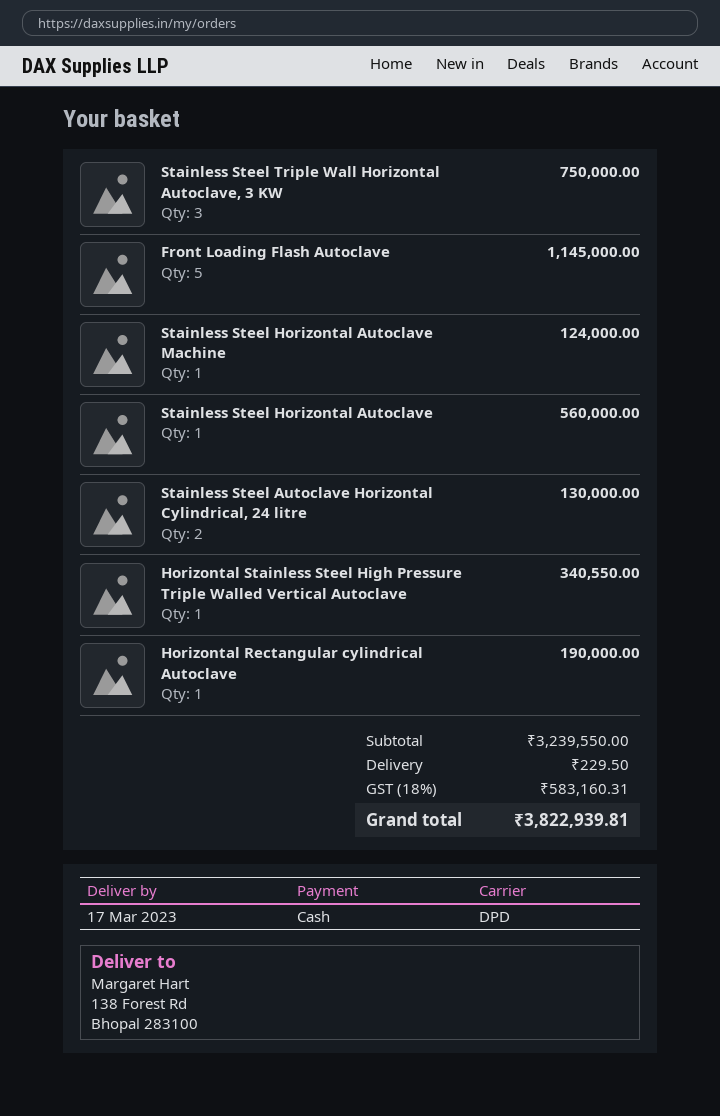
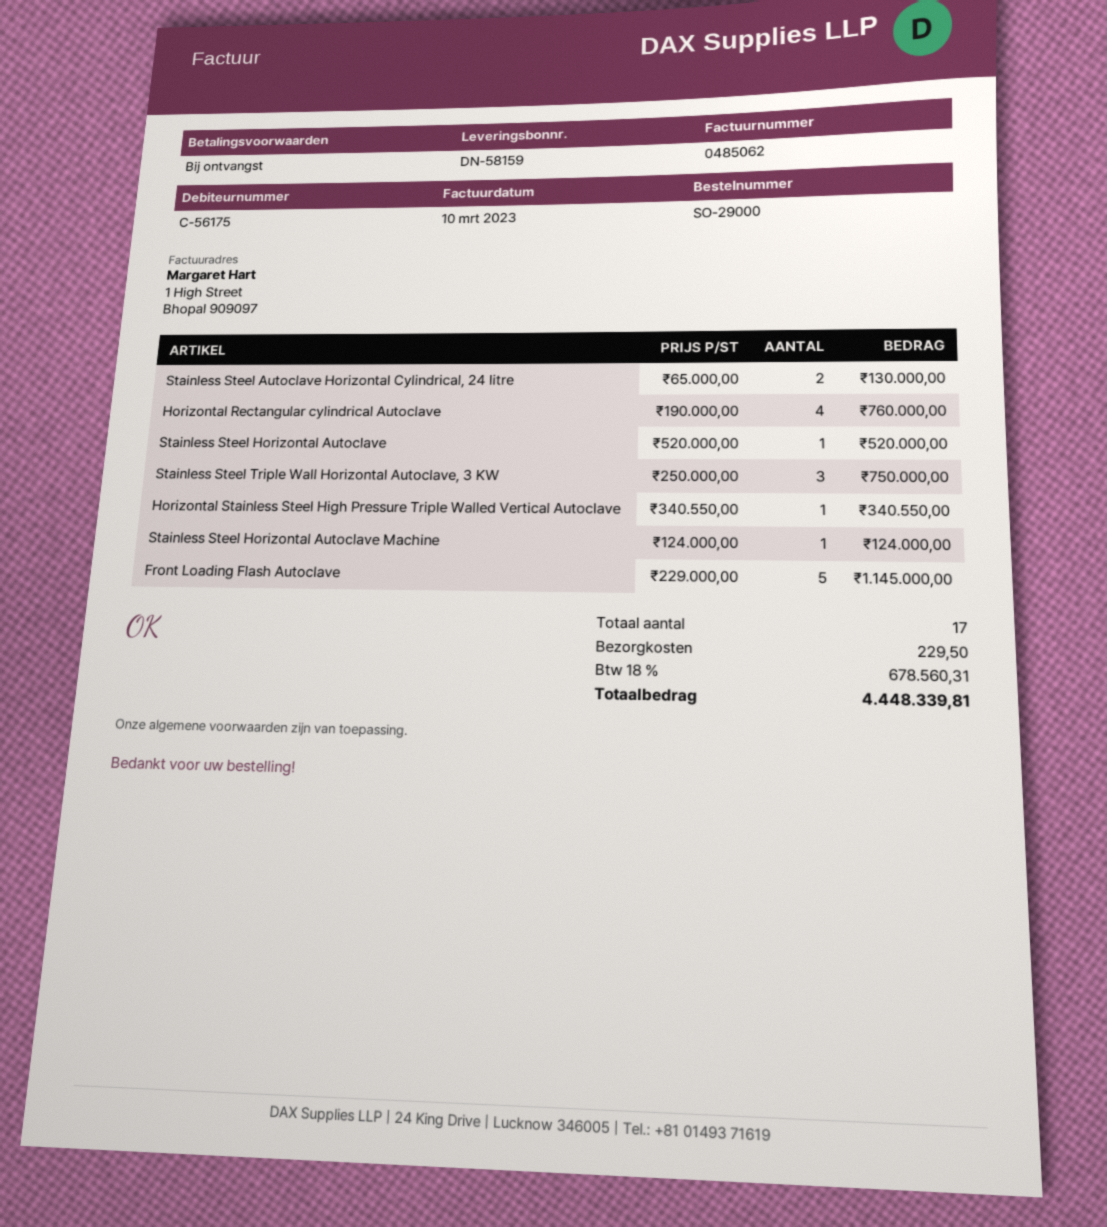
Stainless Steel Horizontal Autoclave: 1 for 560000.00 -> 1 for 520000.00
Horizontal Rectangular cylindrical Autoclave: 1 for 190000.00 -> 4 for 760000.00
tax: 18% = 583160.31 -> 18% = 678560.31
total: 3822939.81 -> 4448339.81

